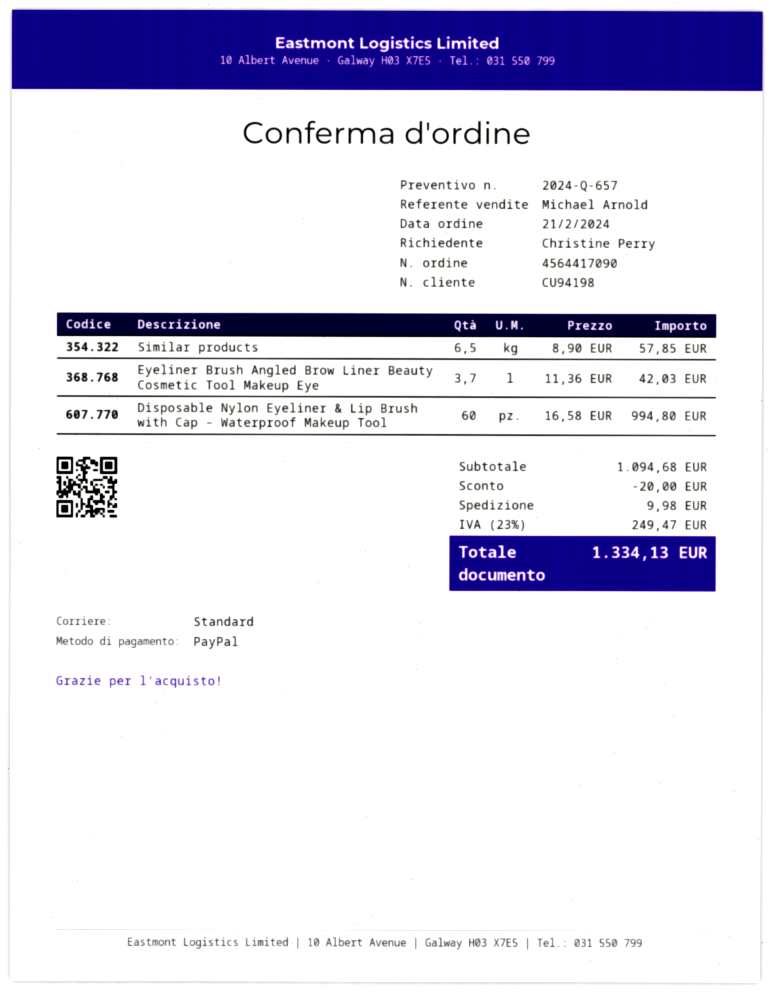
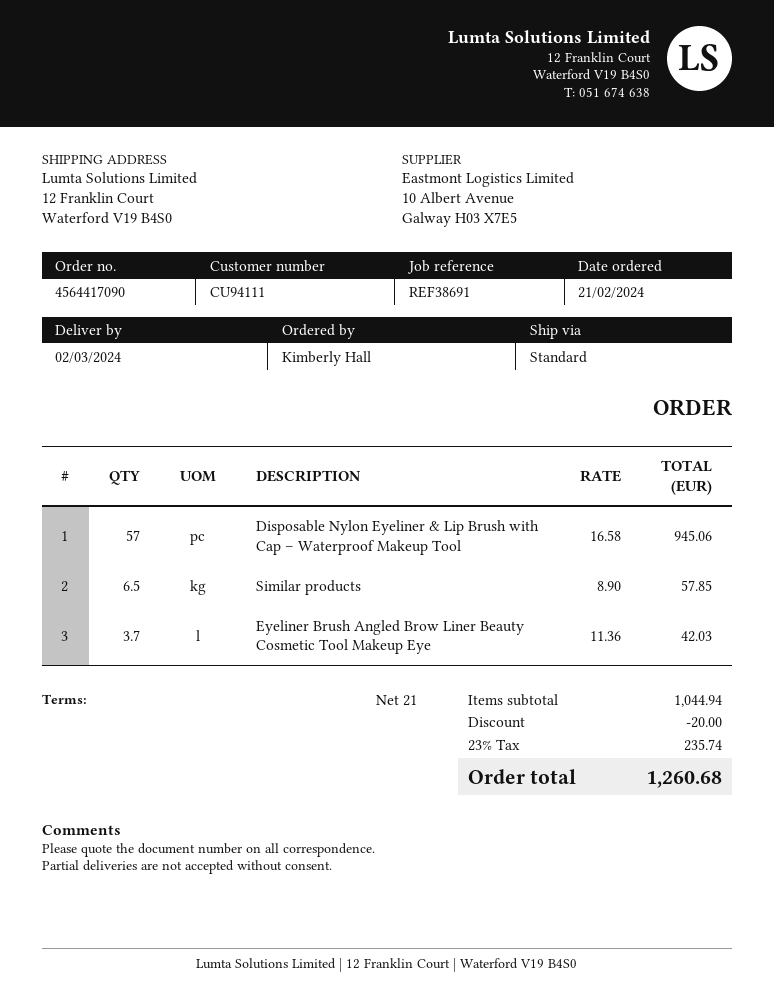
customer number: CU94198 -> CU94111
ordered by: Christine Perry -> Kimberly Hall
Disposable Nylon Eyeliner & Lip Brush with Cap – Waterproof Makeup Tool: 60 x 16.58 = 994.80 -> 57 x 16.58 = 945.06
subtotal: 1094.68 -> 1044.94
shipping: 9.98 -> none
tax: 23% = 249.47 -> 23% = 235.74
total: 1334.13 -> 1260.68

